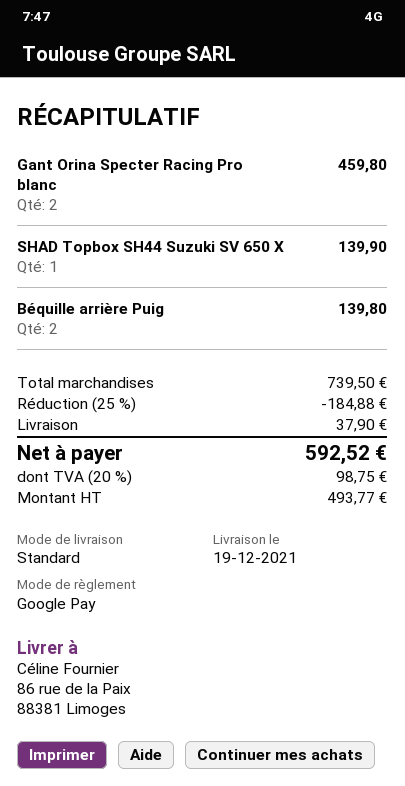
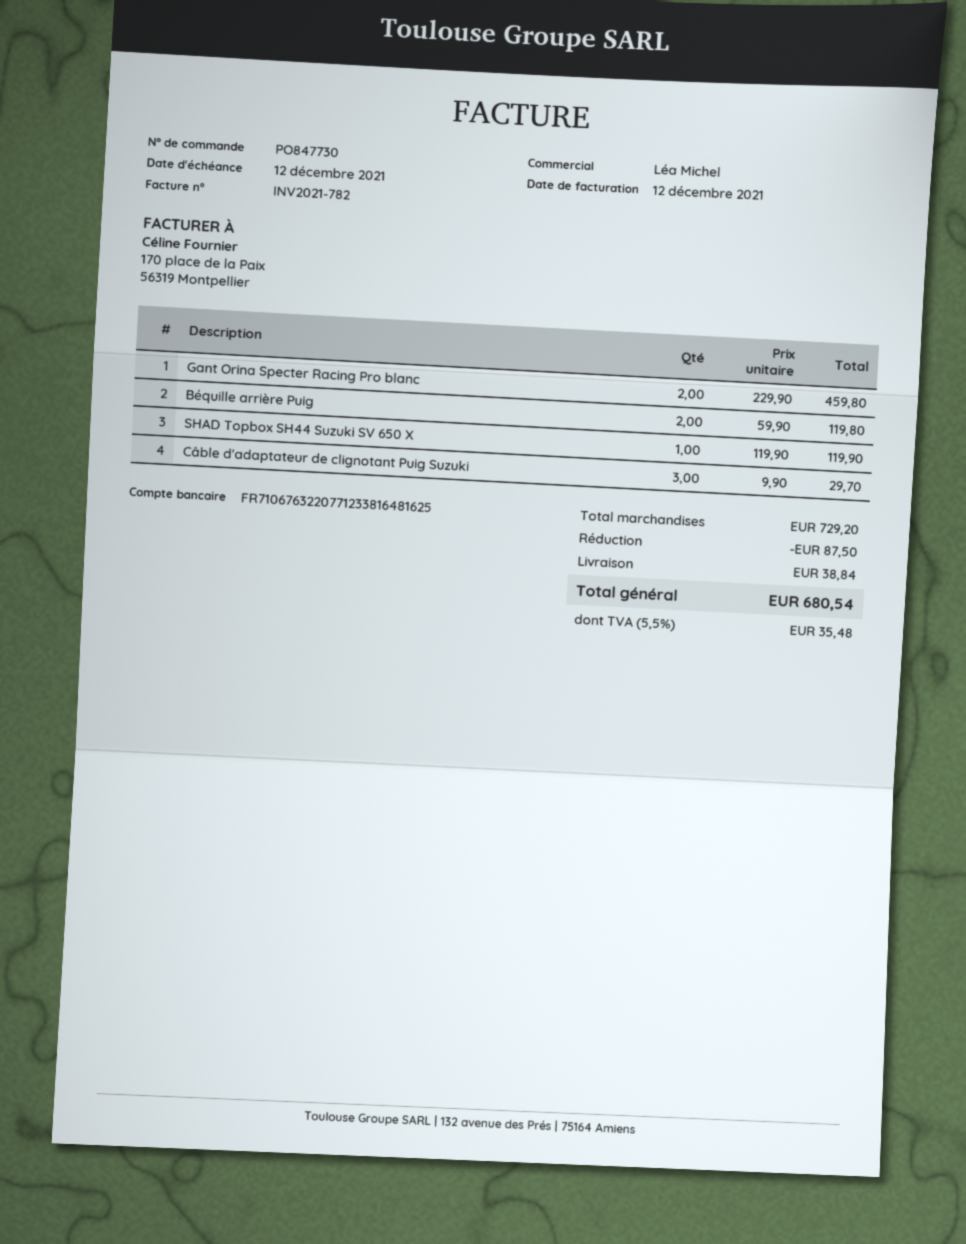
SHAD Topbox SH44 Suzuki SV 650 X: 1 for 139.90 -> 1 for 119.90
Béquille arrière Puig: 2 for 139.80 -> 2 for 119.80
Câble d'adaptateur de clignotant Puig Suzuki: none -> 3 for 29.70
subtotal: 739.50 -> 729.20
discount: 184.88 -> 87.50
shipping: 37.90 -> 38.84
tax: 20% = 98.75 -> 5.5% = 35.48
total: 592.52 -> 680.54

